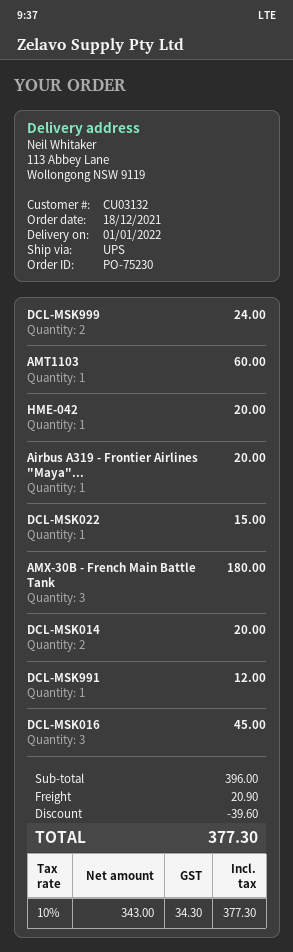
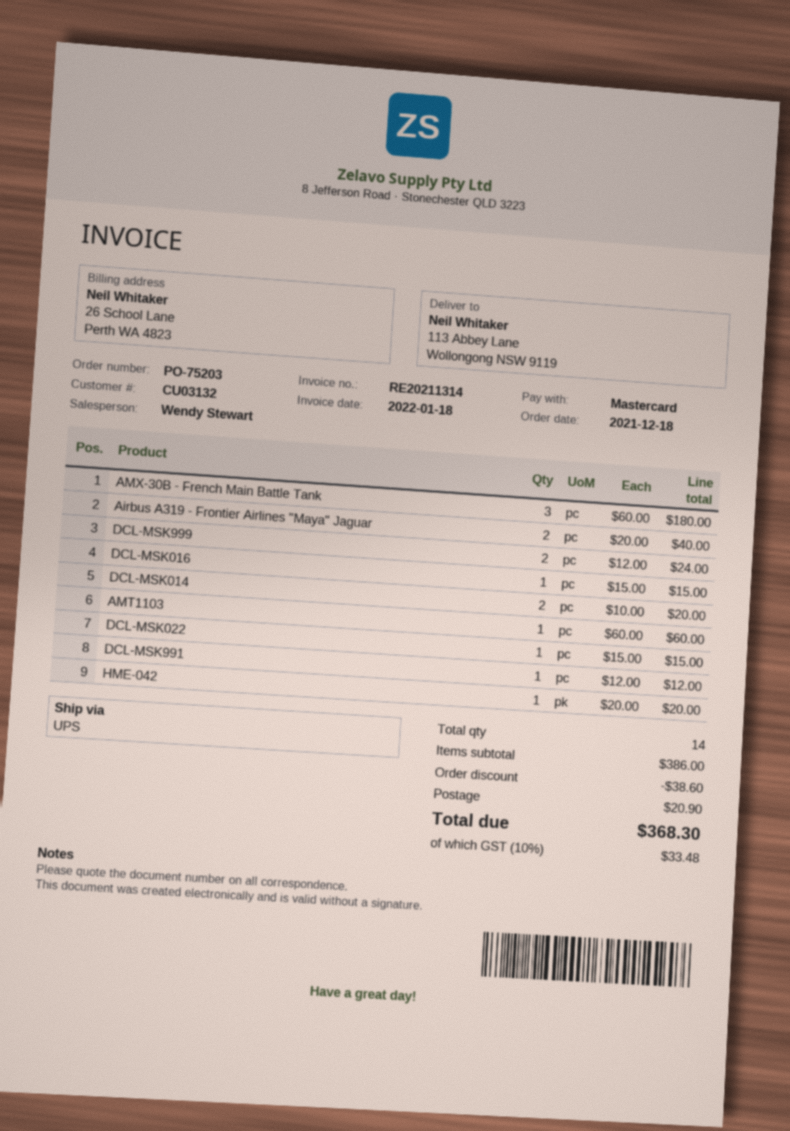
order number: PO-75230 -> PO-75203
Airbus A319 - Frontier Airlines "Maya"...: 1 for 20.00 -> 2 for 40.00
DCL-MSK016: 3 for 45.00 -> 1 for 15.00
subtotal: 396.00 -> 386.00
discount: 39.60 -> 38.60
tax: 10% = 34.30 -> 10% = 33.48
total: 377.30 -> 368.30

